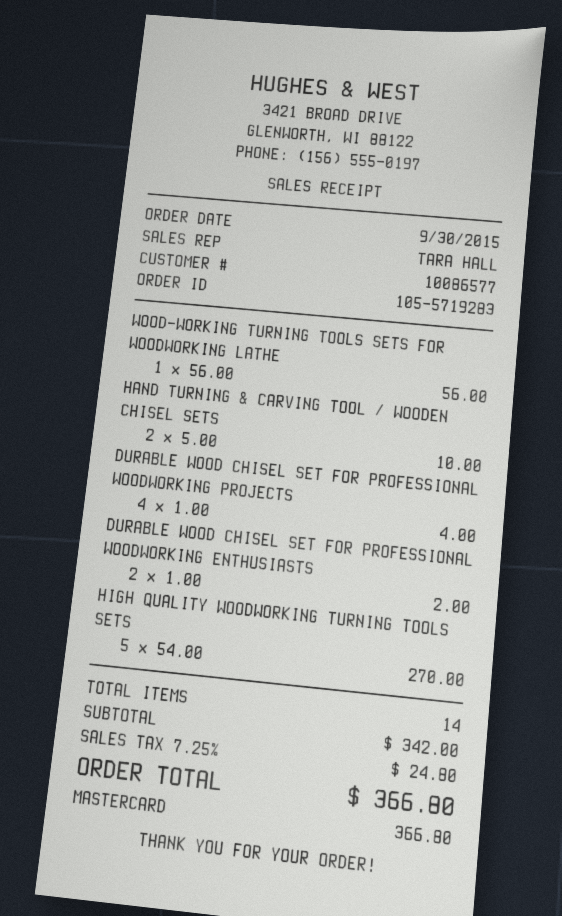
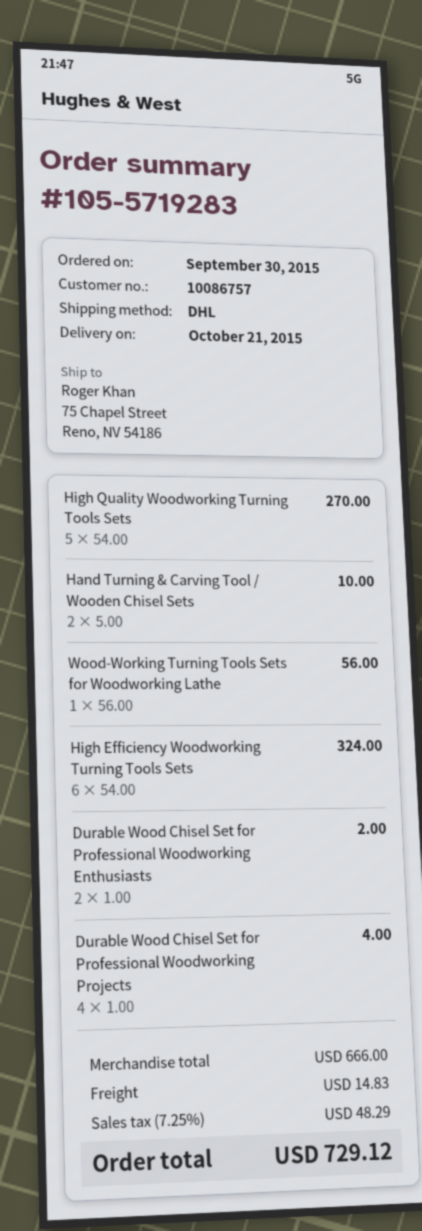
customer number: 10086577 -> 10086757
High Efficiency Woodworking Turning Tools Sets: none -> 6 x 54.00 = 324.00
subtotal: 342.00 -> 666.00
shipping: none -> 14.83
tax: 7.25% = 24.80 -> 7.25% = 48.29
total: 366.80 -> 729.12

